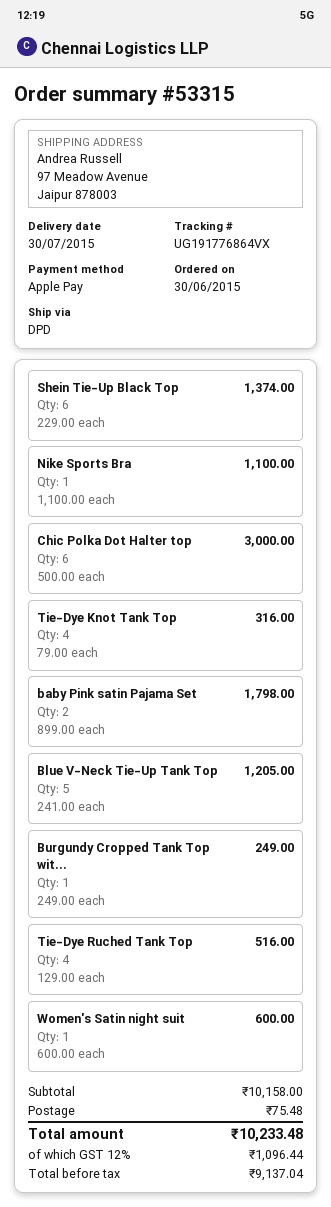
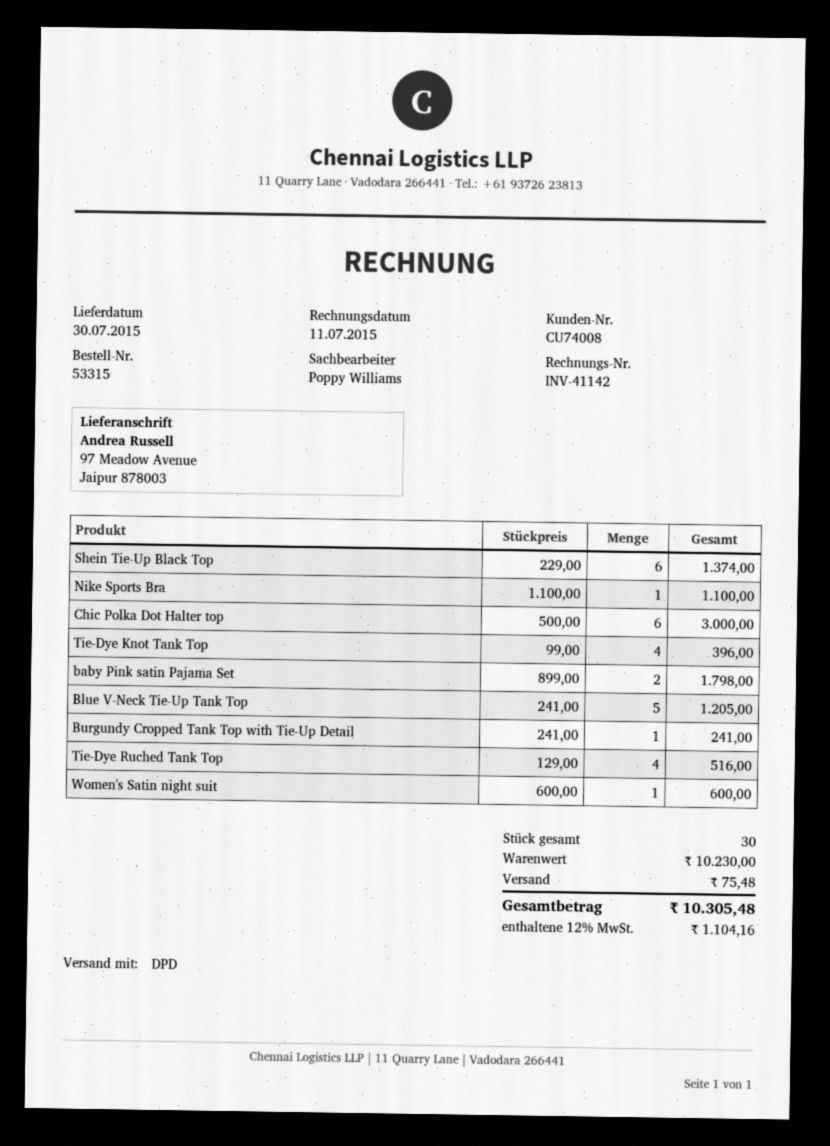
Tie-Dye Knot Tank Top: 4 x 79.00 = 316.00 -> 4 x 99.00 = 396.00
Burgundy Cropped Tank Top wit...: 1 x 249.00 = 249.00 -> 1 x 241.00 = 241.00
subtotal: 10158.00 -> 10230.00
tax: 12% = 1096.44 -> 12% = 1104.16
total: 10233.48 -> 10305.48

